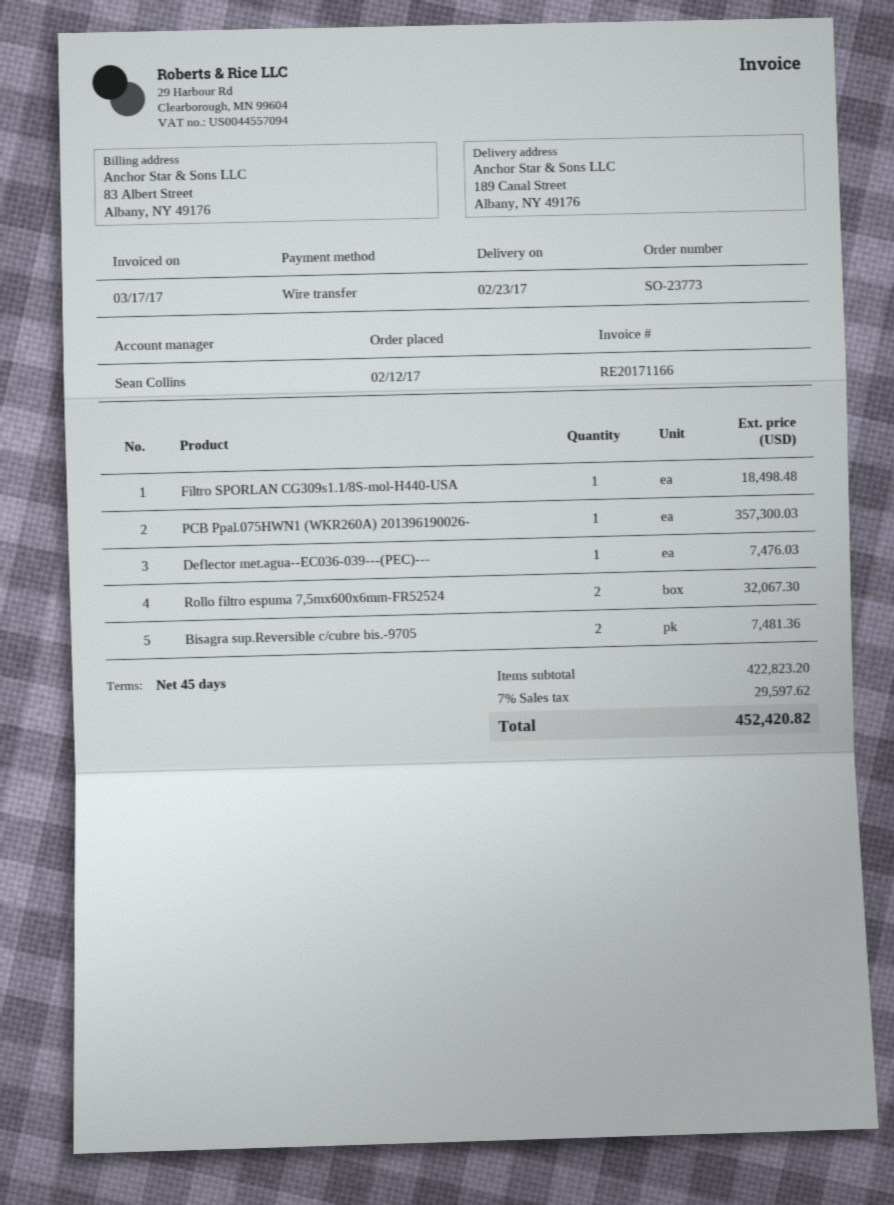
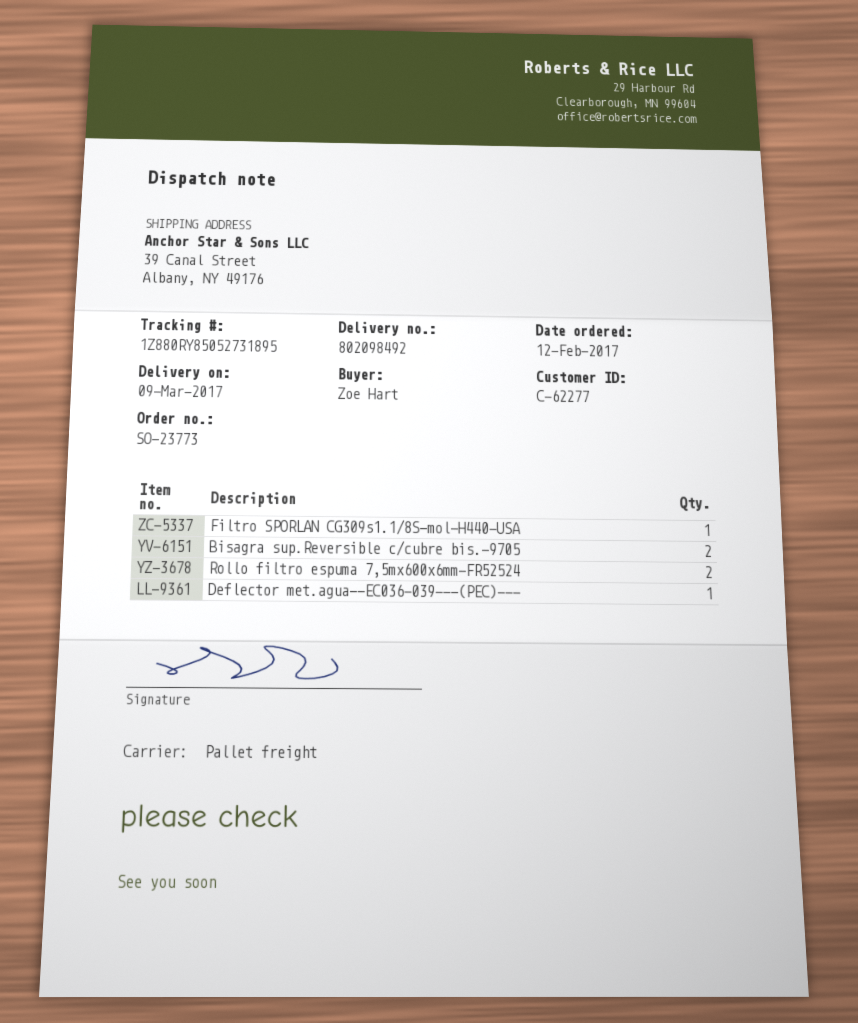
delivery date: 2017-02-23 -> 2017-03-09
ship to: 189 Canal Street, Albany, NY 49176 -> 39 Canal Street, Albany, NY 49176
PCB Ppal.075HWN1 (WKR260A) 201396190026-: 1 -> none

